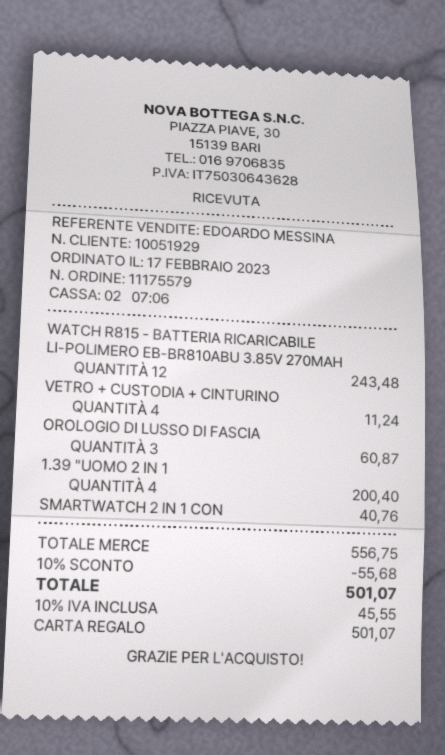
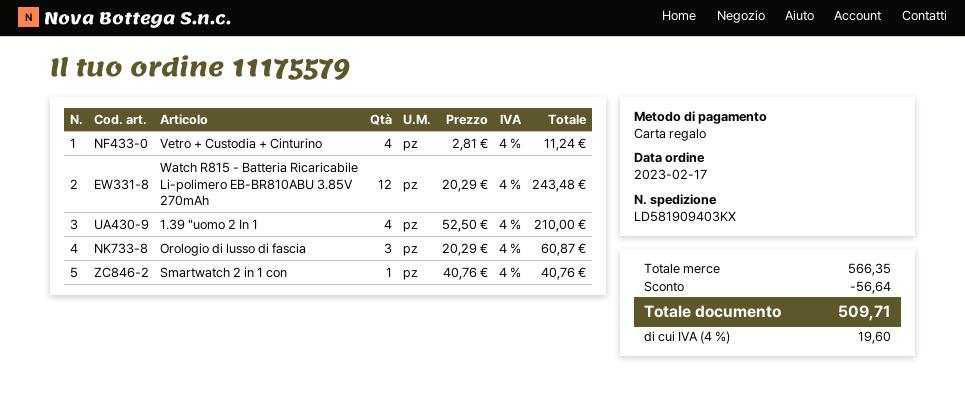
1.39 "UOMO 2 IN 1: 4 for 200.40 -> 4 for 210.00
subtotal: 556.75 -> 566.35
discount: 55.68 -> 56.64
tax: 10% = 45.55 -> 4% = 19.60
total: 501.07 -> 509.71

